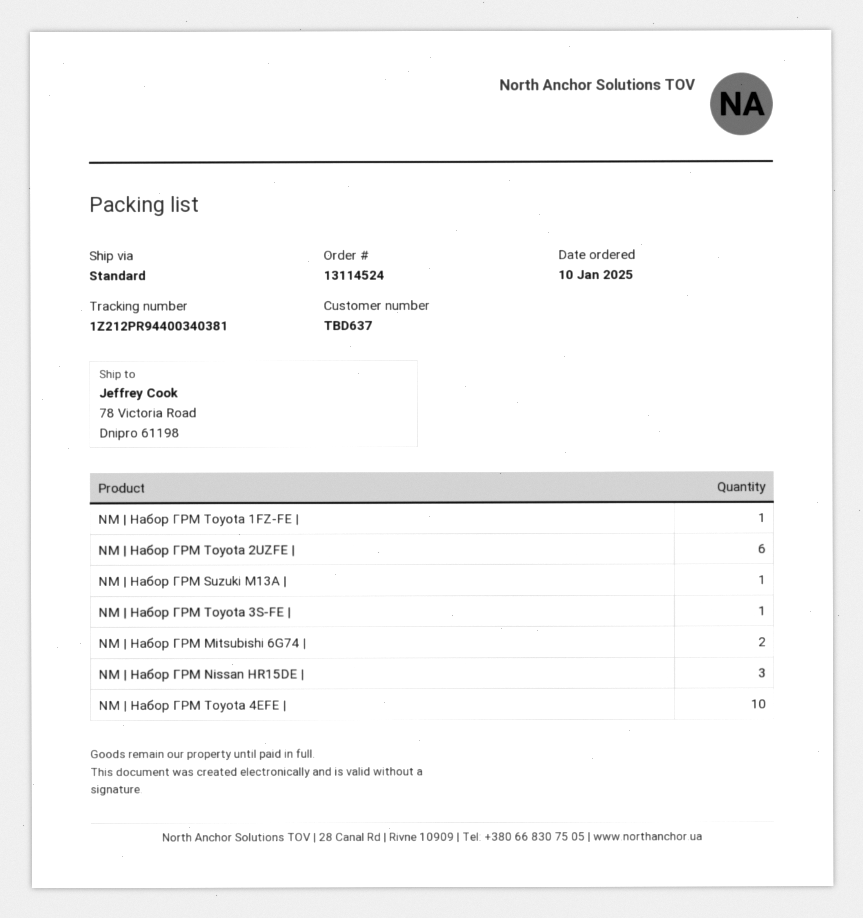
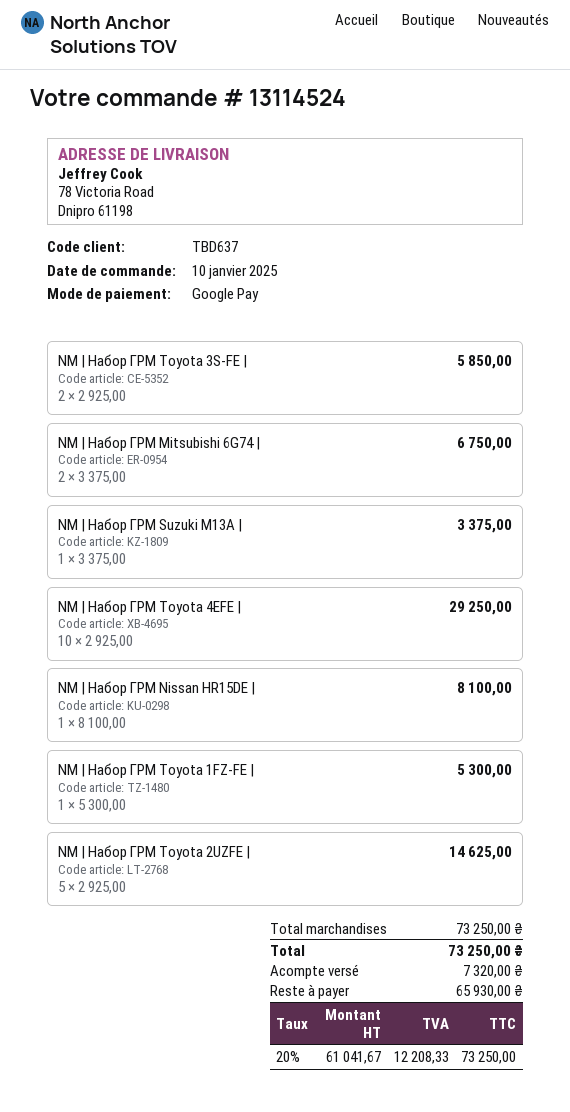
NM | Набор ГРМ Toyota 2UZFE |: 6 -> 5
NM | Набор ГРМ Toyota 3S-FE |: 1 -> 2
NM | Набор ГРМ Nissan HR15DE |: 3 -> 1

